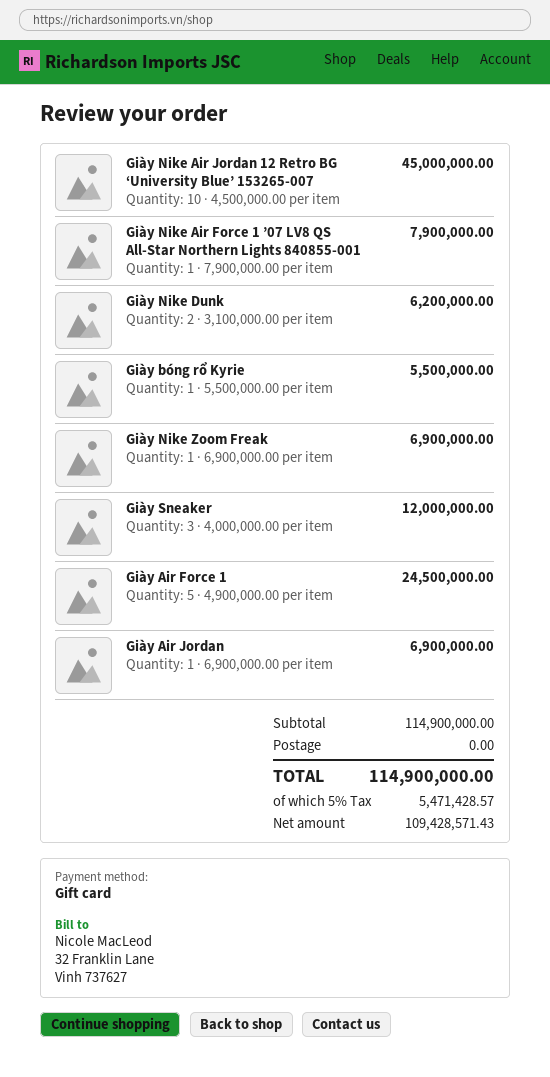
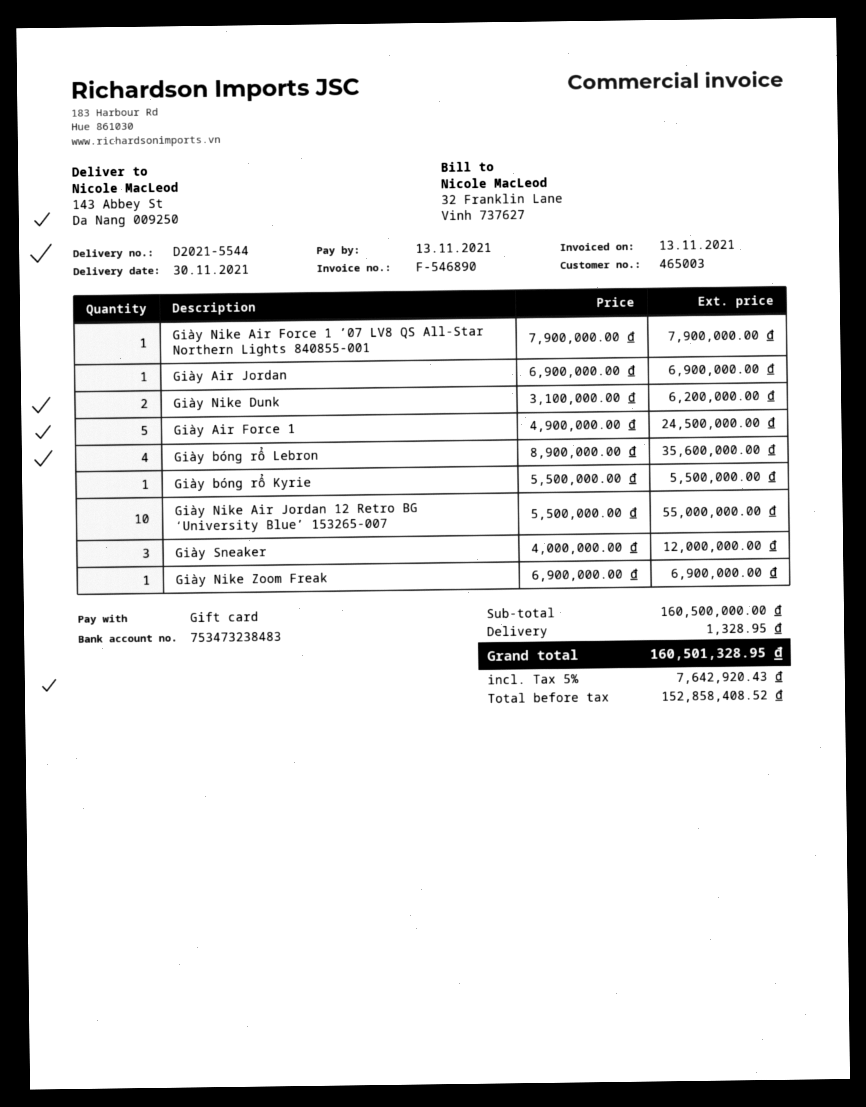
Giày Nike Air Jordan 12 Retro BG ‘University Blue’ 153265-007: 10 x 4500000.00 = 45000000.00 -> 10 x 5500000.00 = 55000000.00
Giày bóng rổ Lebron: none -> 4 x 8900000.00 = 35600000.00
subtotal: 114900000.00 -> 160500000.00
shipping: 0.00 -> 1328.95
net: 109428571.43 -> 152858408.52
tax: 5% = 5471428.57 -> 5% = 7642920.43
total: 114900000.00 -> 160501328.95

